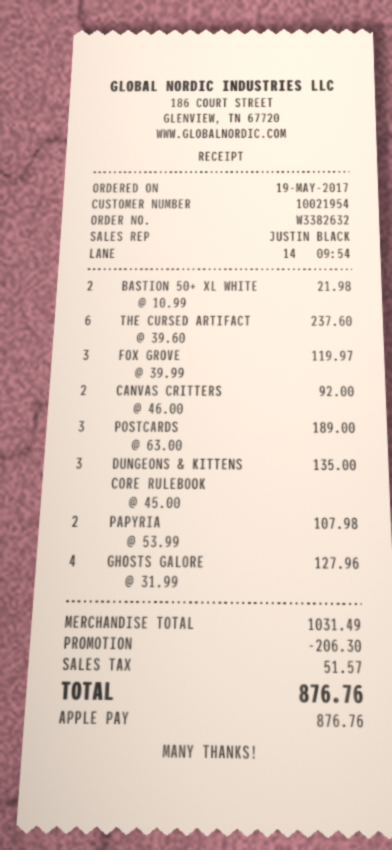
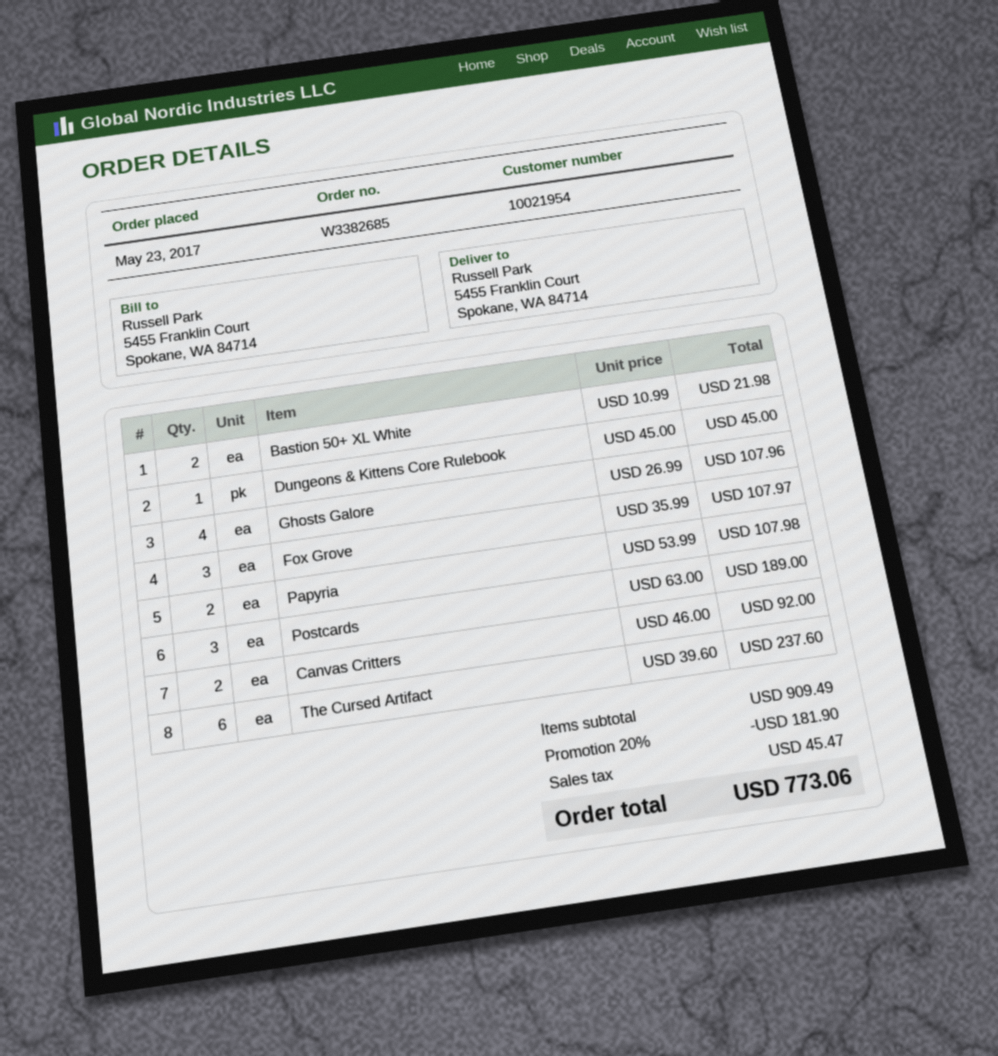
order number: W3382632 -> W3382685
order date: 2017-05-19 -> 2017-05-23
FOX GROVE: 3 x 39.99 = 119.97 -> 3 x 35.99 = 107.97
DUNGEONS & KITTENS CORE RULEBOOK: 3 x 45.00 = 135.00 -> 1 x 45.00 = 45.00
GHOSTS GALORE: 4 x 31.99 = 127.96 -> 4 x 26.99 = 107.96
subtotal: 1031.49 -> 909.49
discount: 206.30 -> 181.90
tax: 51.57 -> 45.47
total: 876.76 -> 773.06

